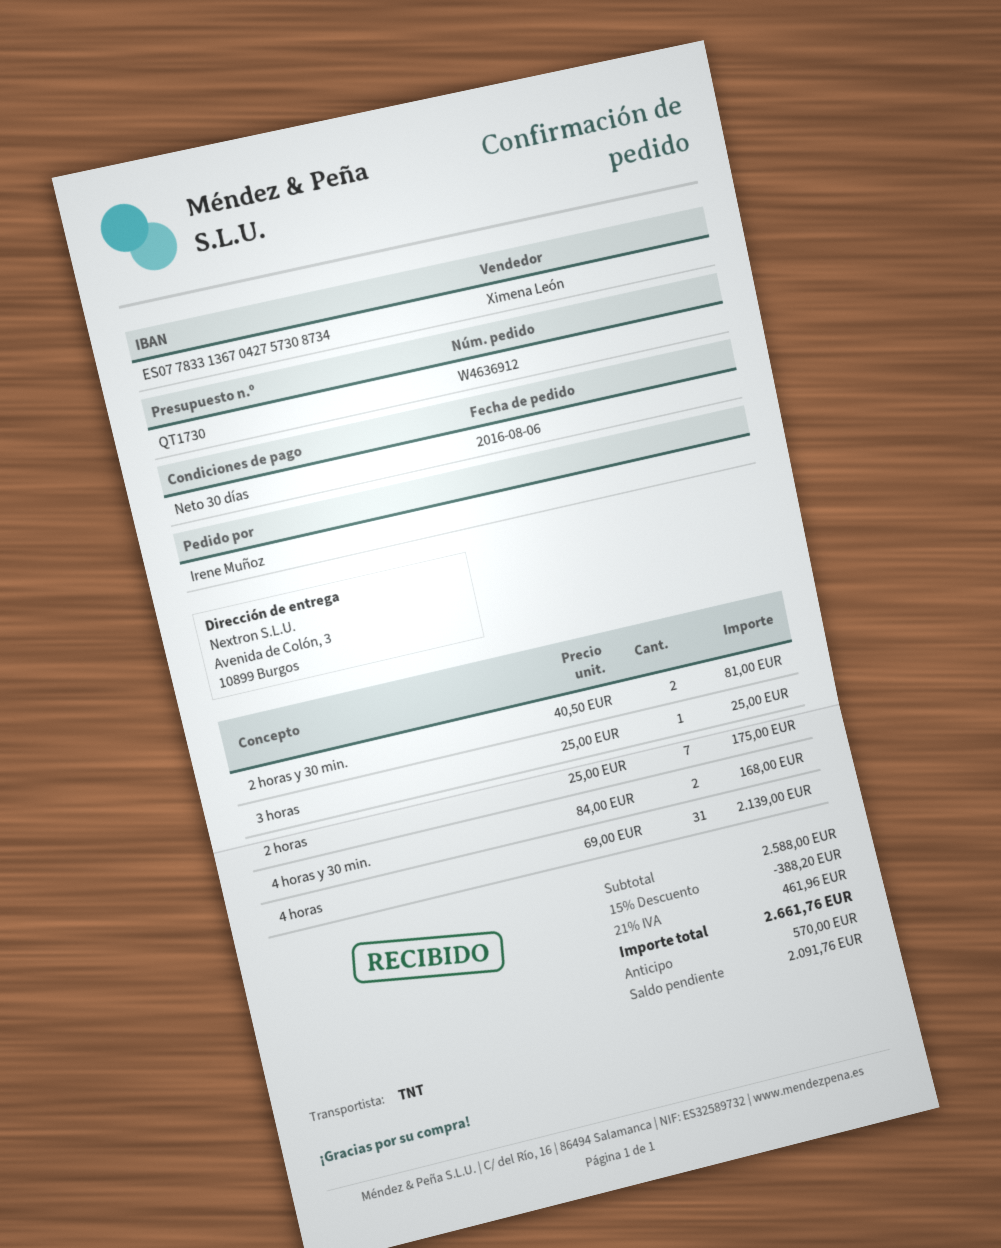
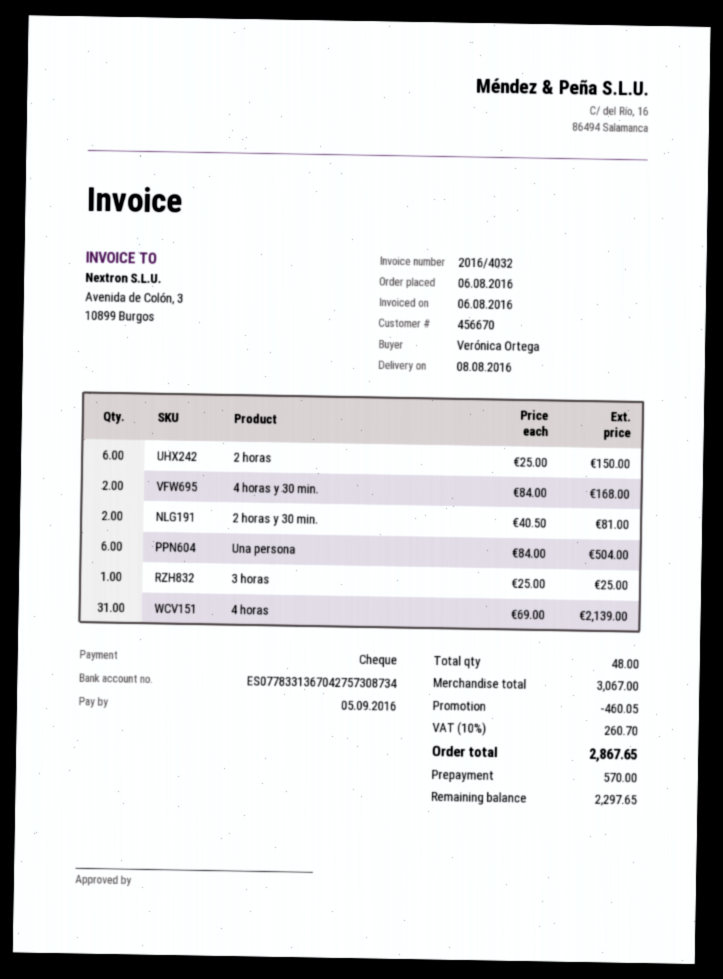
ordered by: Irene Muñoz -> Verónica Ortega
2 horas: 7 x 25.00 = 175.00 -> 6 x 25.00 = 150.00
Una persona: none -> 6 x 84.00 = 504.00
subtotal: 2588.00 -> 3067.00
discount: 388.20 -> 460.05
tax: 21% = 461.96 -> 10% = 260.70
total: 2661.76 -> 2867.65
balance: 2091.76 -> 2297.65

